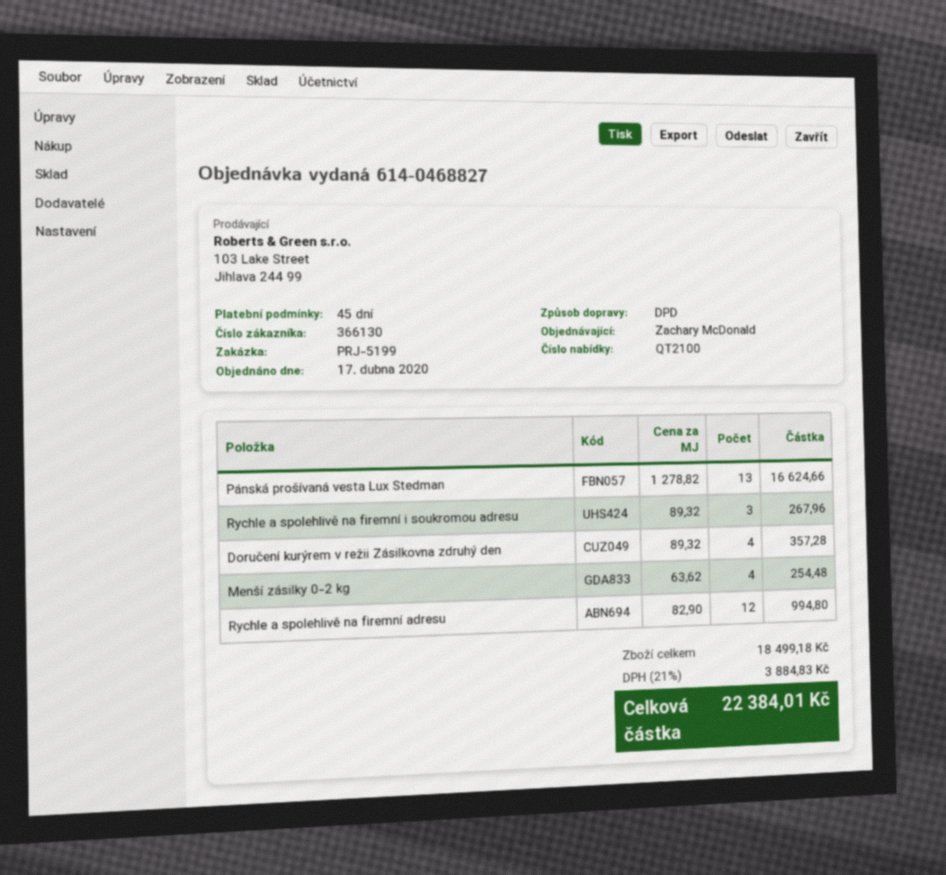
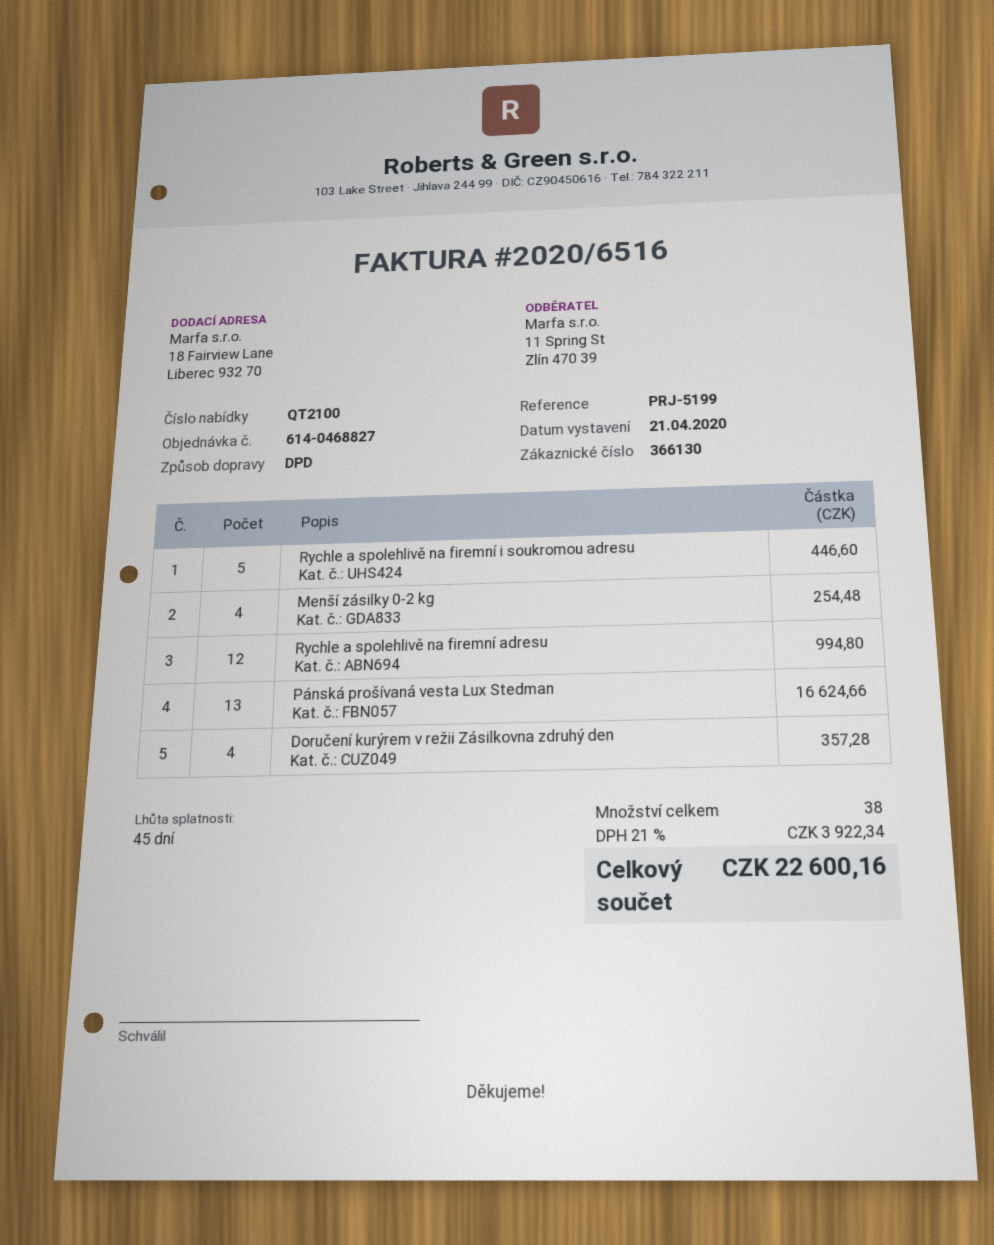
Rychle a spolehlivě na firemní i soukromou adresu: 3 for 267.96 -> 5 for 446.60
tax: 21% = 3884.83 -> 21% = 3922.34
total: 22384.01 -> 22600.16

